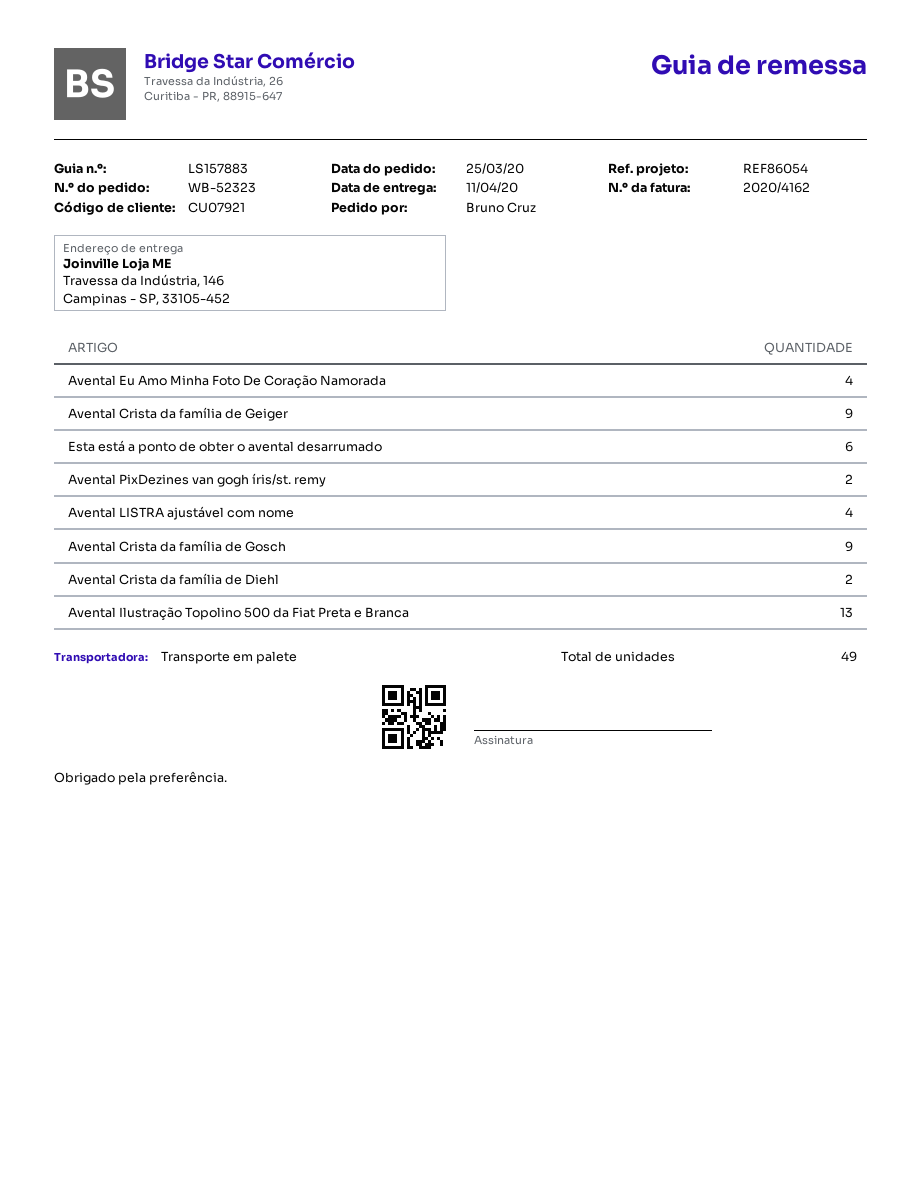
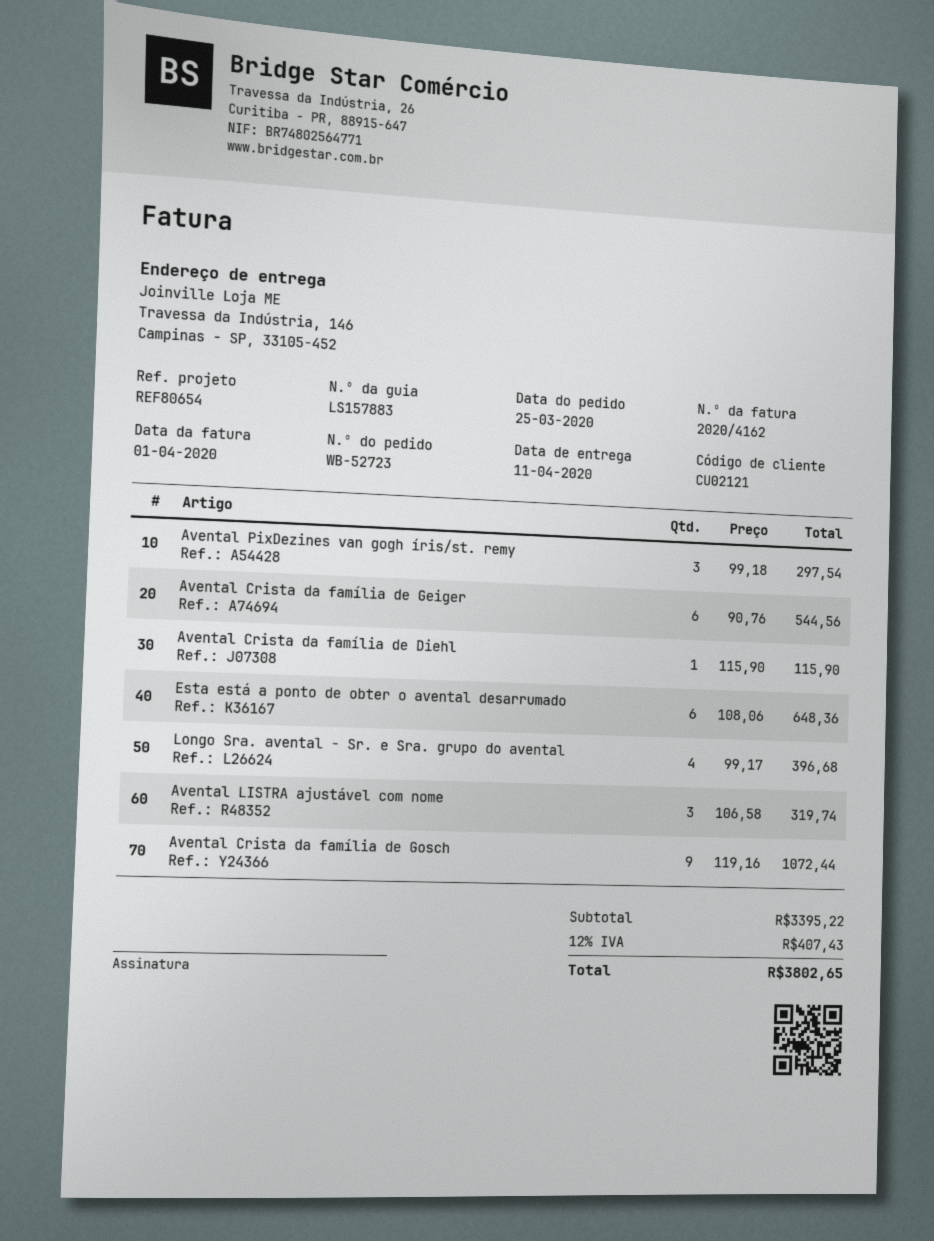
order number: WB-52323 -> WB-52723
customer number: CU07921 -> CU02121
reference: REF86054 -> REF80654
Avental Eu Amo Minha Foto De Coração Namorada: 4 -> none
Avental Crista da família de Geiger: 9 -> 6
Avental PixDezines van gogh íris/st. remy: 2 -> 3
Avental LISTRA ajustável com nome: 4 -> 3
Avental Crista da família de Diehl: 2 -> 1
Avental Ilustração Topolino 500 da Fiat Preta e Branca: 13 -> none
Longo Sra. avental - Sr. e Sra. grupo do avental: none -> 4

